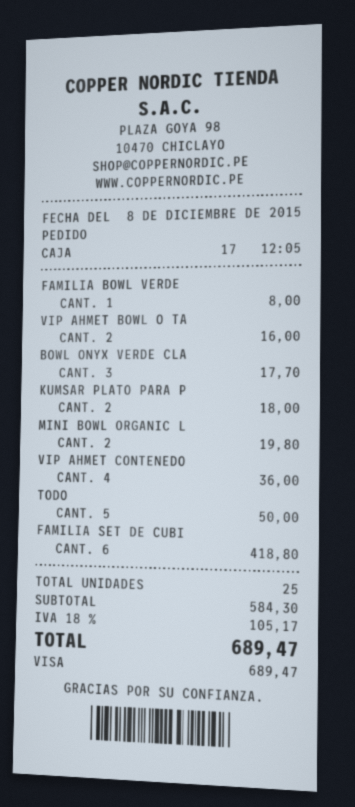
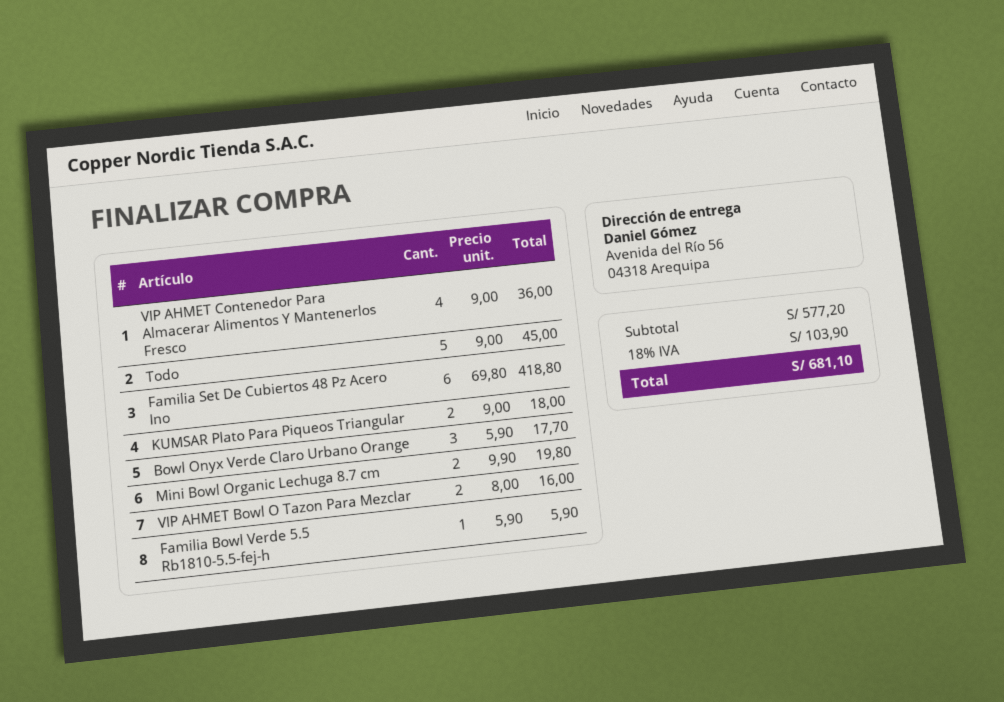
FAMILIA BOWL VERDE: 1 for 8.00 -> 1 for 5.90
TODO: 5 for 50.00 -> 5 for 45.00
subtotal: 584.30 -> 577.20
tax: 18% = 105.17 -> 18% = 103.90
total: 689.47 -> 681.10

